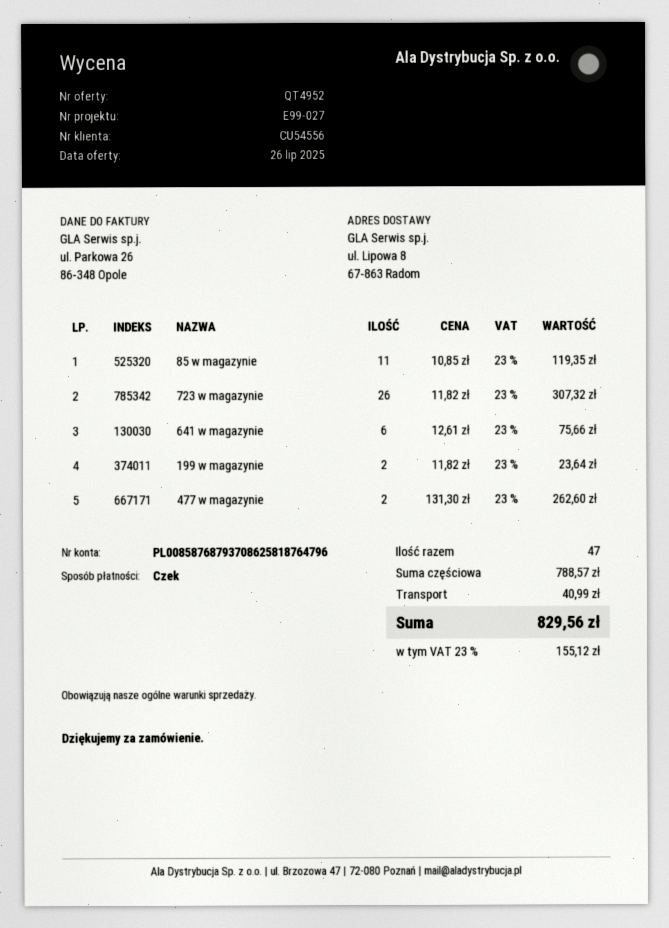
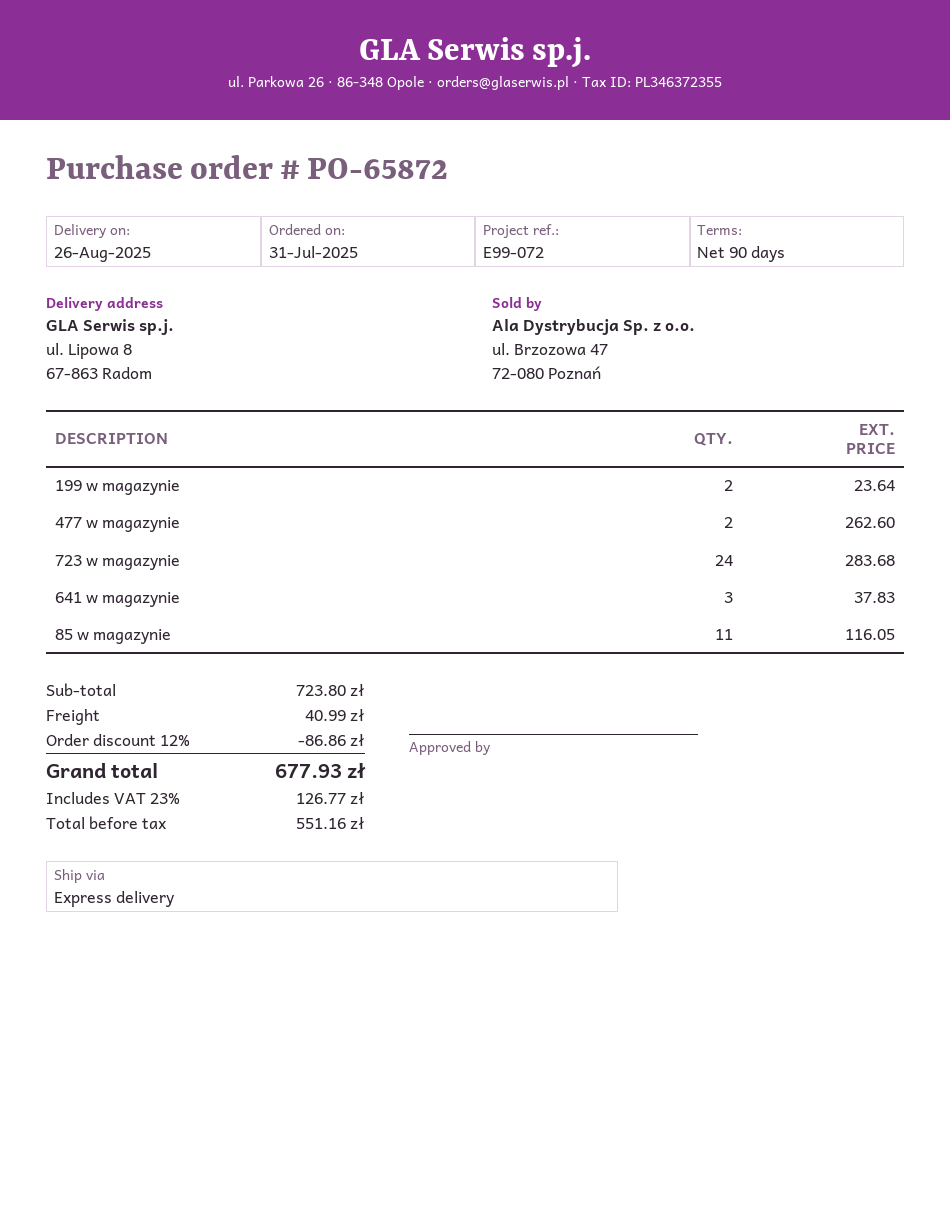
reference: E99-027 -> E99-072
85 w magazynie: 11 for 119.35 -> 11 for 116.05
723 w magazynie: 26 for 307.32 -> 24 for 283.68
641 w magazynie: 6 for 75.66 -> 3 for 37.83
subtotal: 788.57 -> 723.80
discount: none -> 12% = 86.86
tax: 23% = 155.12 -> 23% = 126.77
total: 829.56 -> 677.93

